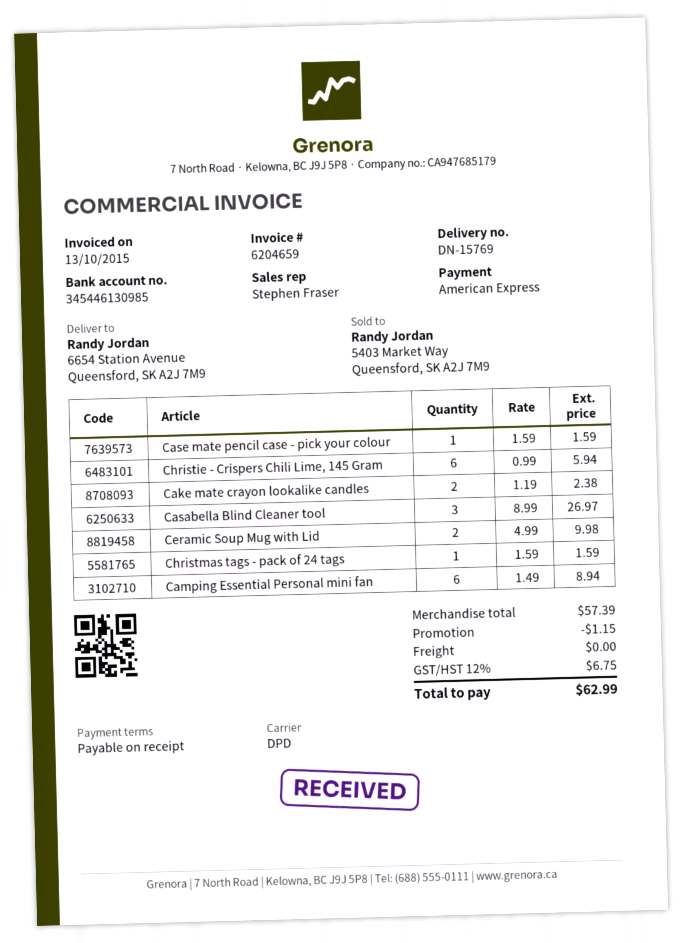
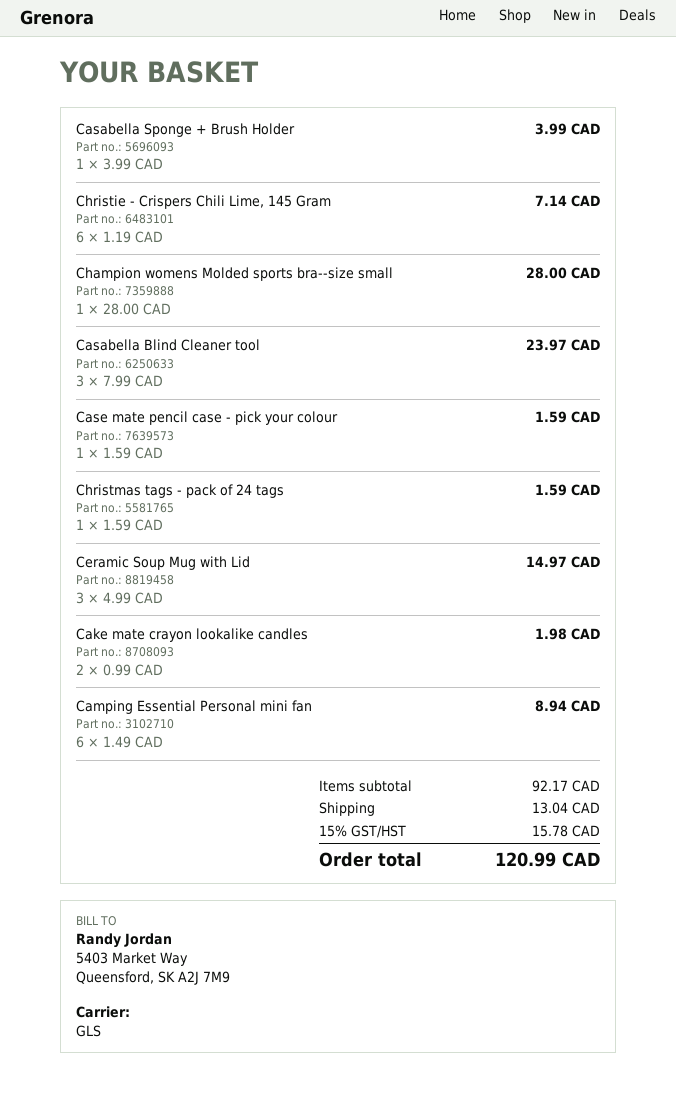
shipping method: DPD -> GLS
Christie - Crispers Chili Lime, 145 Gram: 6 x 0.99 = 5.94 -> 6 x 1.19 = 7.14
Cake mate crayon lookalike candles: 2 x 1.19 = 2.38 -> 2 x 0.99 = 1.98
Casabella Blind Cleaner tool: 3 x 8.99 = 26.97 -> 3 x 7.99 = 23.97
Ceramic Soup Mug with Lid: 2 x 4.99 = 9.98 -> 3 x 4.99 = 14.97
Casabella Sponge + Brush Holder: none -> 1 x 3.99 = 3.99
Champion womens Molded sports bra--size small: none -> 1 x 28.00 = 28.00
subtotal: 57.39 -> 92.17
discount: 1.15 -> none
shipping: 0.00 -> 13.04
tax: 12% = 6.75 -> 15% = 15.78
total: 62.99 -> 120.99

